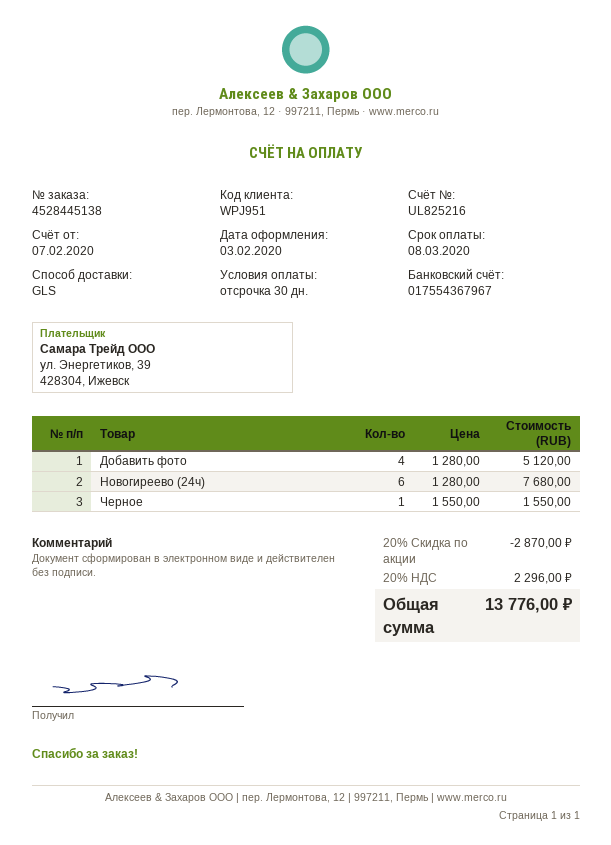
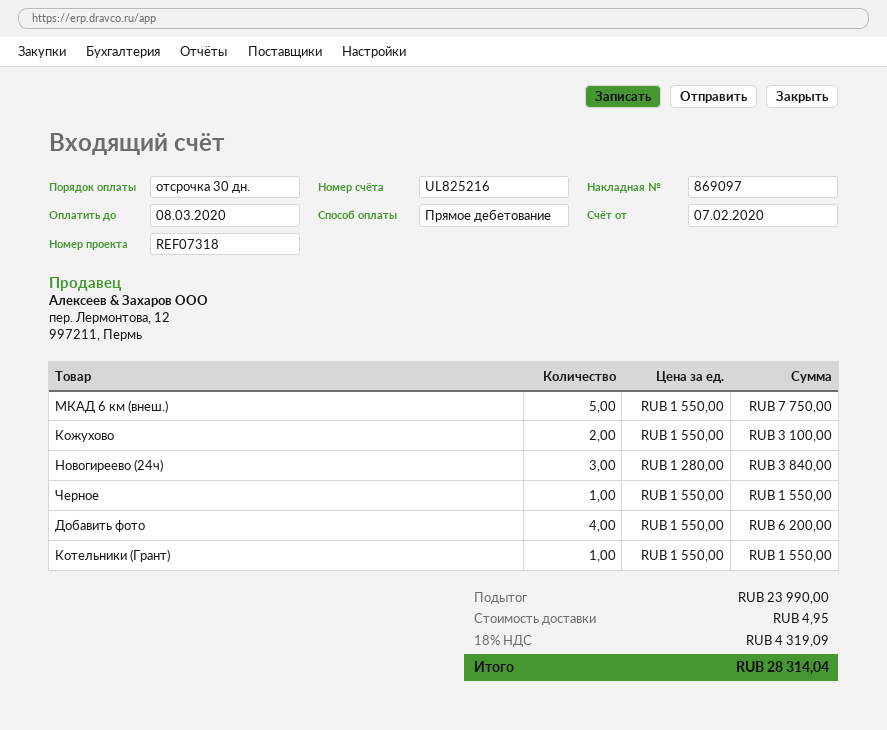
Добавить фото: 4 x 1280.00 = 5120.00 -> 4 x 1550.00 = 6200.00
Новогиреево (24ч): 6 x 1280.00 = 7680.00 -> 3 x 1280.00 = 3840.00
МКАД 6 км (внеш.): none -> 5 x 1550.00 = 7750.00
Кожухово: none -> 2 x 1550.00 = 3100.00
Котельники (Грант): none -> 1 x 1550.00 = 1550.00
discount: 20% = 2870.00 -> none
shipping: none -> 4.95
tax: 20% = 2296.00 -> 18% = 4319.09
total: 13776.00 -> 28314.04

